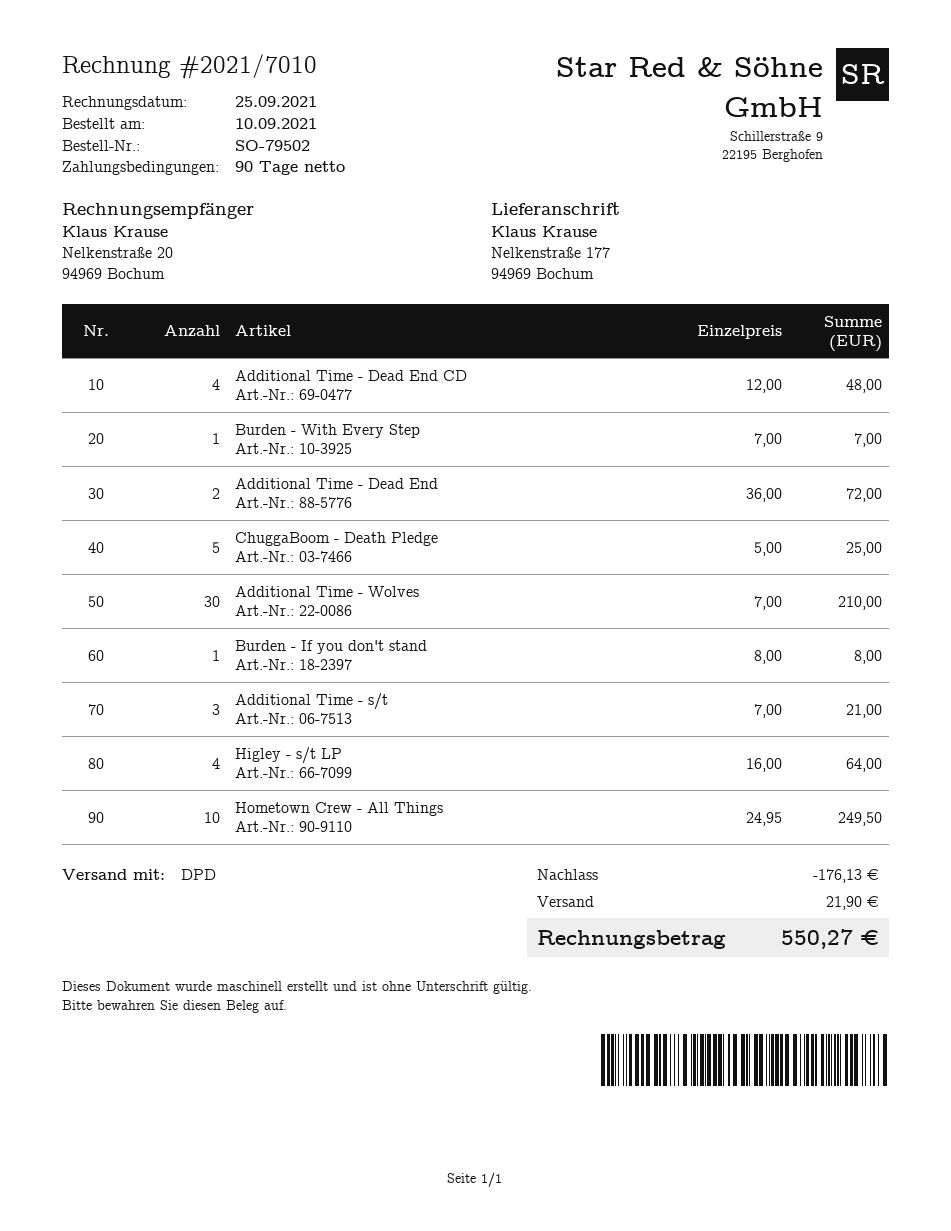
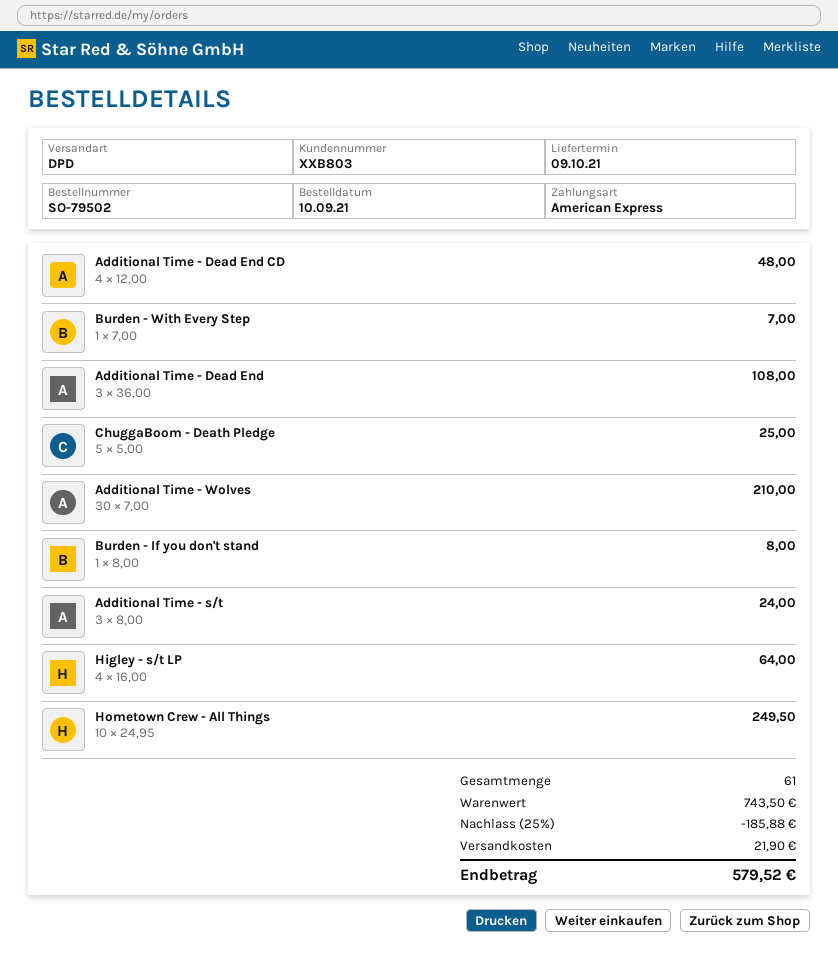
Additional Time - Dead End: 2 x 36.00 = 72.00 -> 3 x 36.00 = 108.00
Additional Time - s/t: 3 x 7.00 = 21.00 -> 3 x 8.00 = 24.00
discount: 176.13 -> 185.88
total: 550.27 -> 579.52

